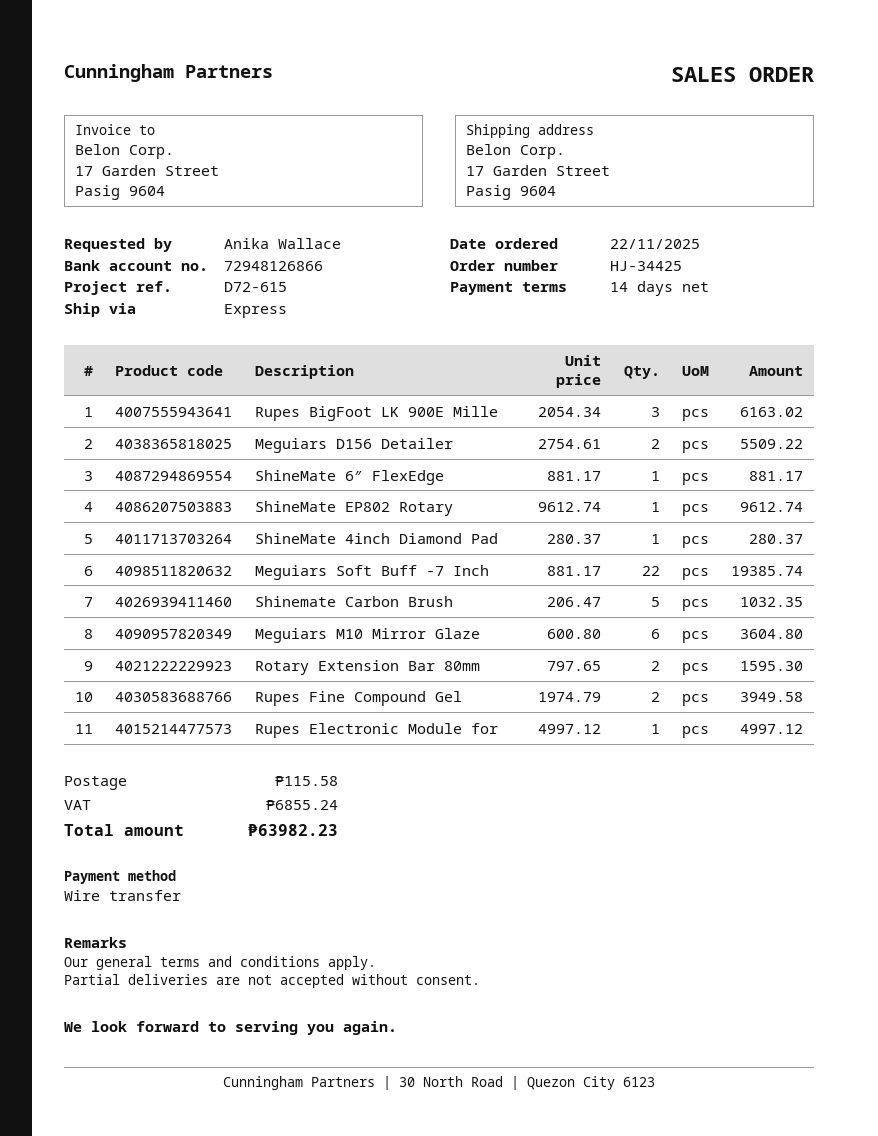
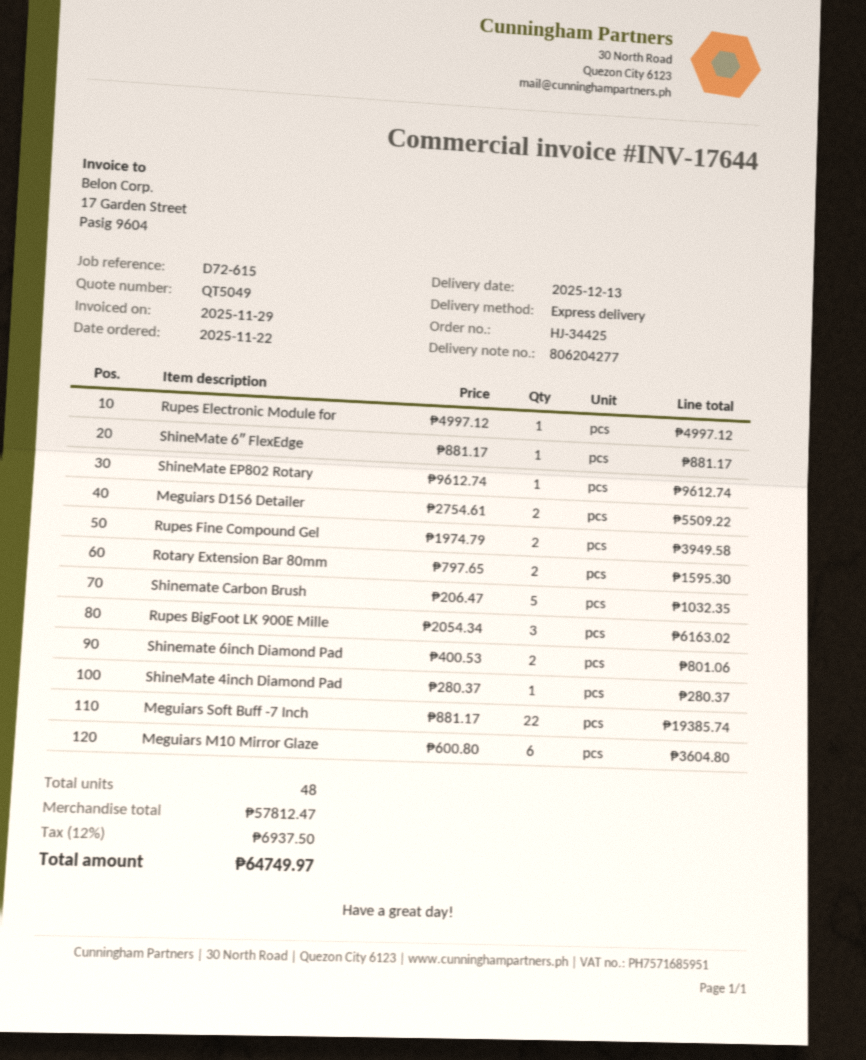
Shinemate 6inch Diamond Pad: none -> 2 x 400.53 = 801.06
shipping: 115.58 -> none
tax: 6855.24 -> 6937.50
total: 63982.23 -> 64749.97

